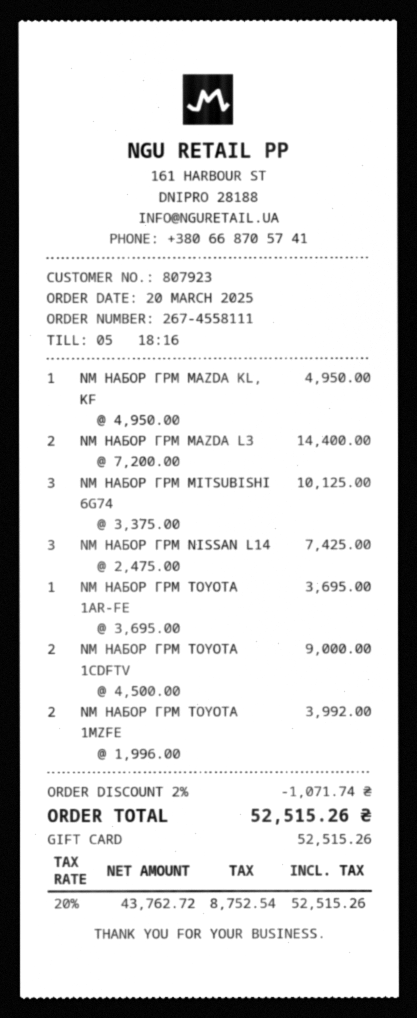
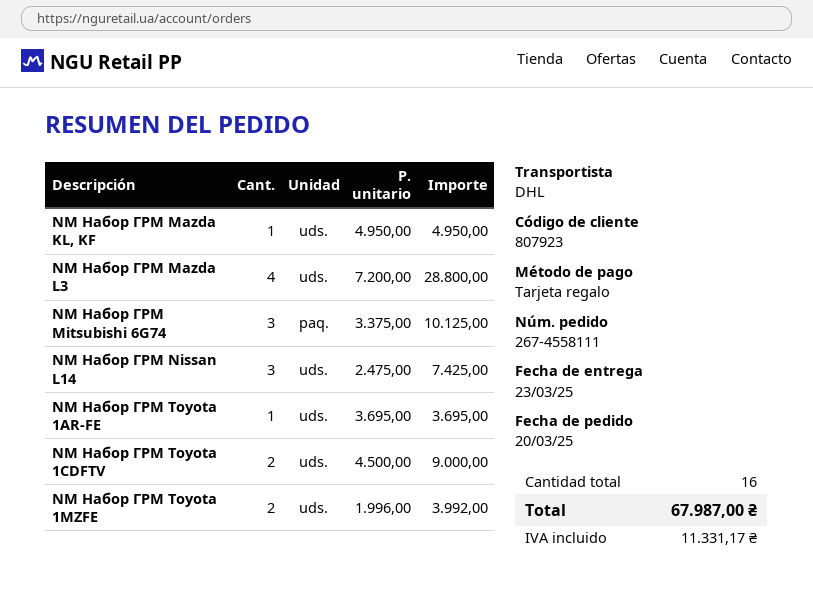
NM НАБОР ГРМ MAZDA L3: 2 x 7200.00 = 14400.00 -> 4 x 7200.00 = 28800.00
discount: 2% = 1071.74 -> none
tax: 8752.54 -> 11331.17
total: 52515.26 -> 67987.00

